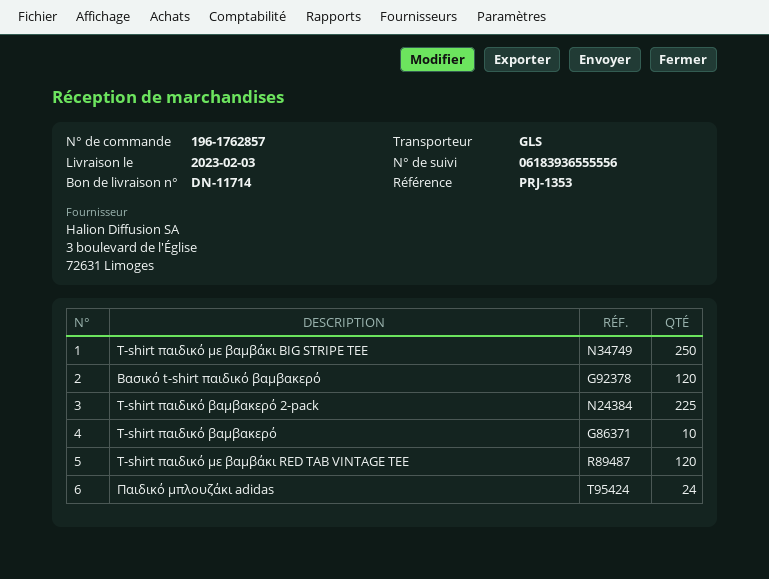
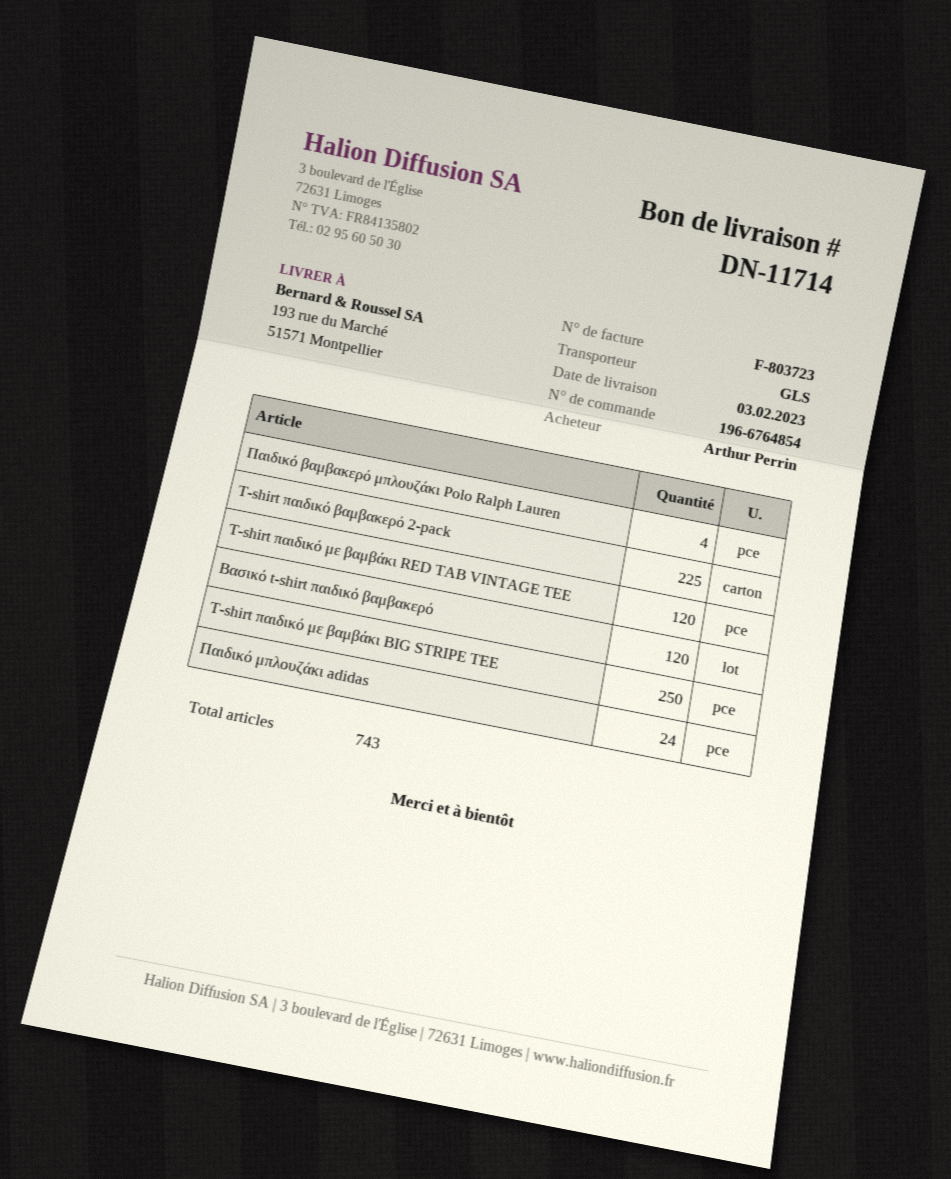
order number: 196-1762857 -> 196-6764854
T-shirt παιδικό βαμβακερό: 10 -> none
Παιδικό βαμβακερό μπλουζάκι Polo Ralph Lauren: none -> 4

